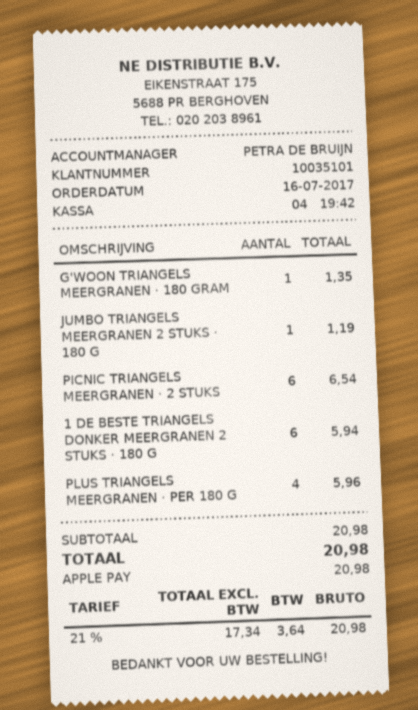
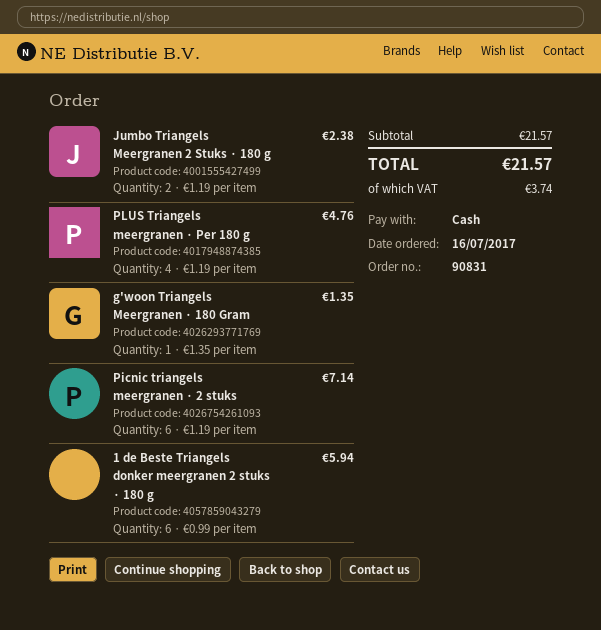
payment method: Apple Pay -> cash
JUMBO TRIANGELS MEERGRANEN 2 STUKS · 180 G: 1 for 1.19 -> 2 for 2.38
PICNIC TRIANGELS MEERGRANEN · 2 STUKS: 6 for 6.54 -> 6 for 7.14
PLUS TRIANGELS MEERGRANEN · PER 180 G: 4 for 5.96 -> 4 for 4.76
subtotal: 20.98 -> 21.57
tax: 3.64 -> 3.74
total: 20.98 -> 21.57

